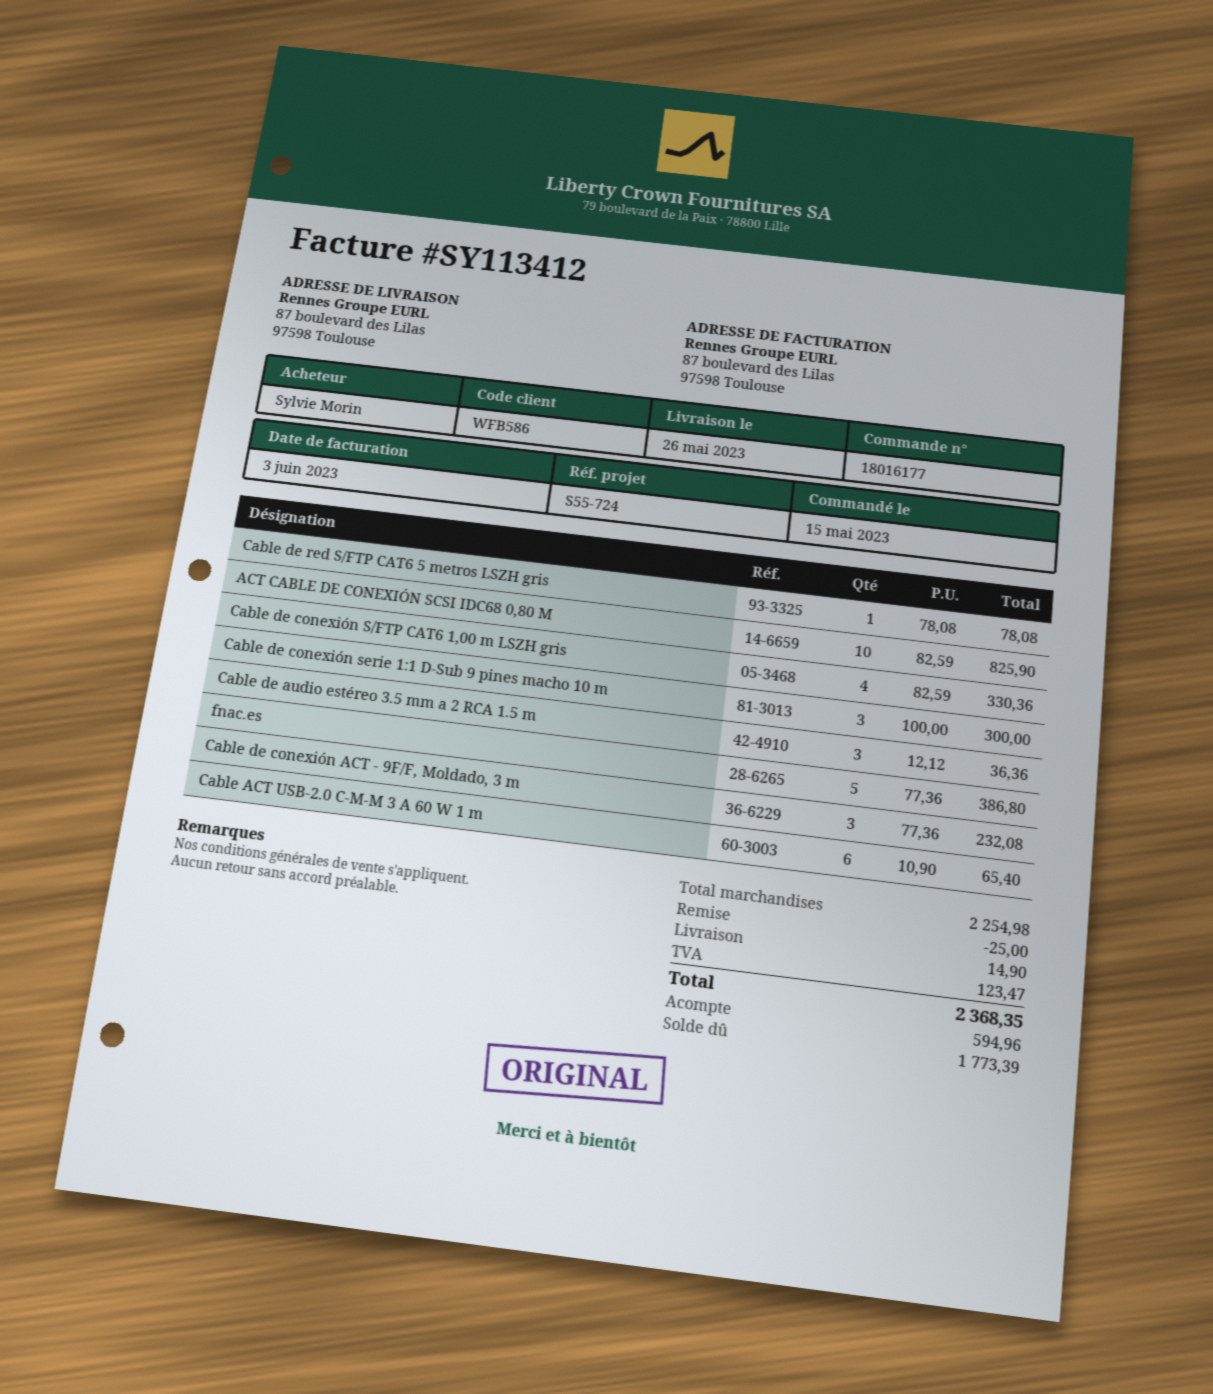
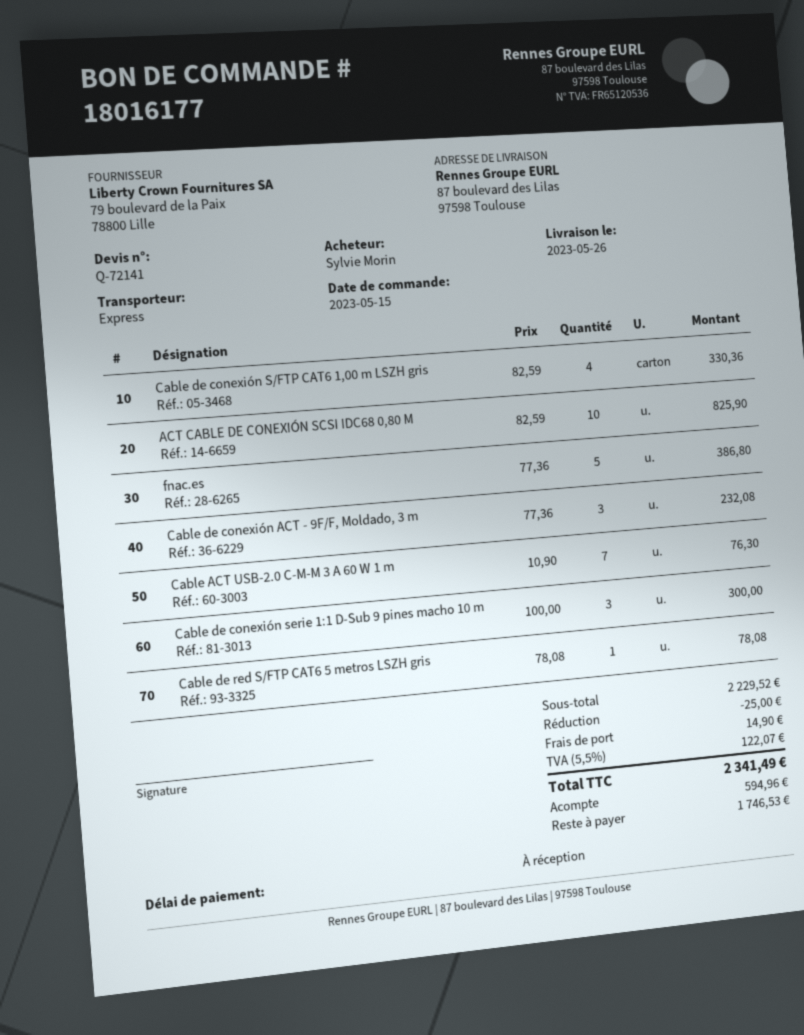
Cable de audio estéreo 3.5 mm a 2 RCA 1.5 m: 3 x 12.12 = 36.36 -> none
Cable ACT USB‑2.0 C‑M‑M 3 A 60 W 1 m: 6 x 10.90 = 65.40 -> 7 x 10.90 = 76.30
subtotal: 2254.98 -> 2229.52
tax: 123.47 -> 122.07
total: 2368.35 -> 2341.49
balance: 1773.39 -> 1746.53

